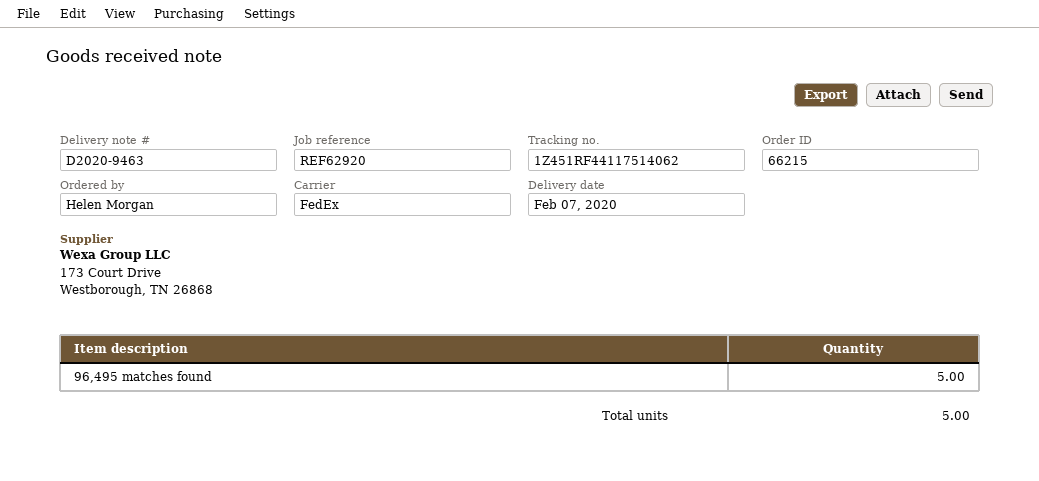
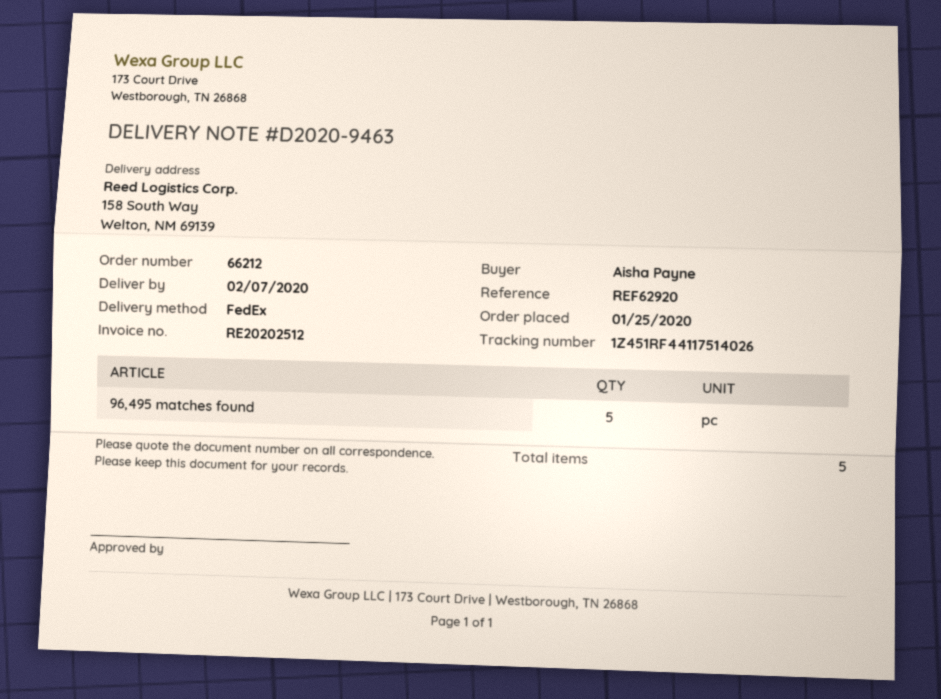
order number: 66215 -> 66212
ordered by: Helen Morgan -> Aisha Payne
tracking number: 1Z451RF44117514062 -> 1Z451RF44117514026

